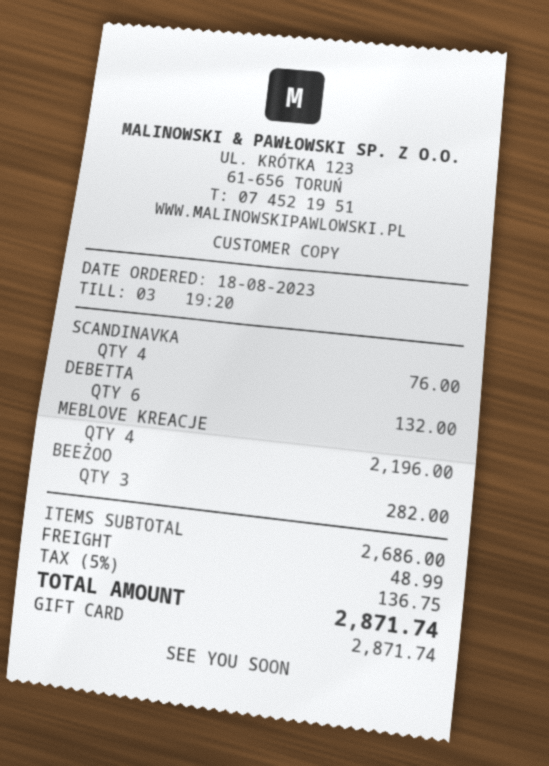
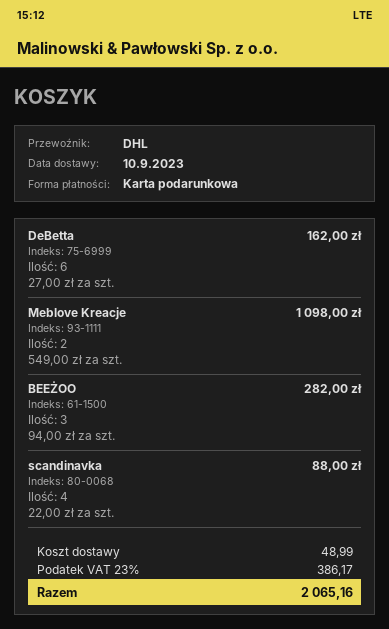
SCANDINAVKA: 4 for 76.00 -> 4 for 88.00
DEBETTA: 6 for 132.00 -> 6 for 162.00
MEBLOVE KREACJE: 4 for 2196.00 -> 2 for 1098.00
tax: 5% = 136.75 -> 23% = 386.17
total: 2871.74 -> 2065.16

